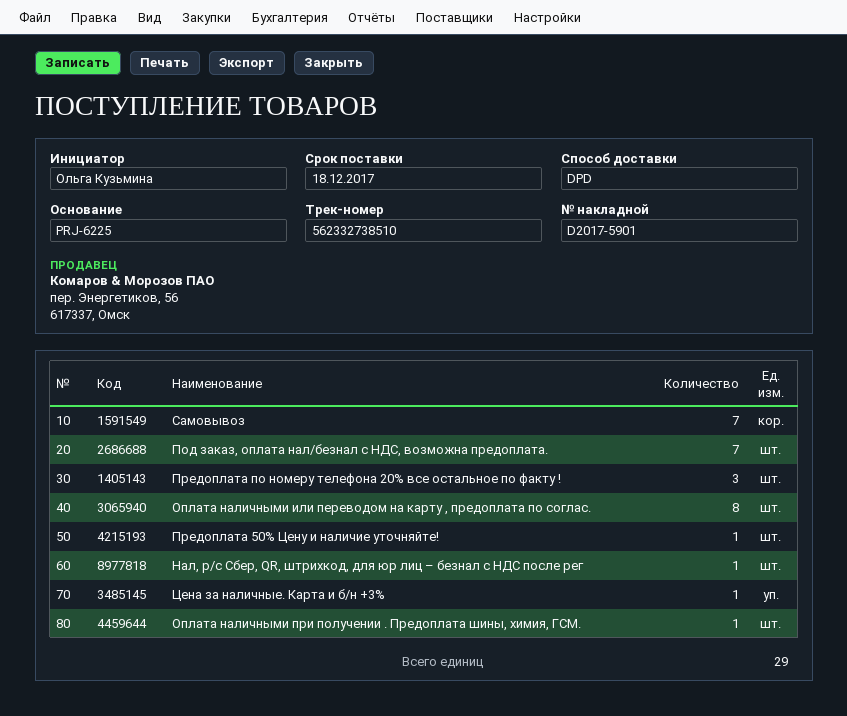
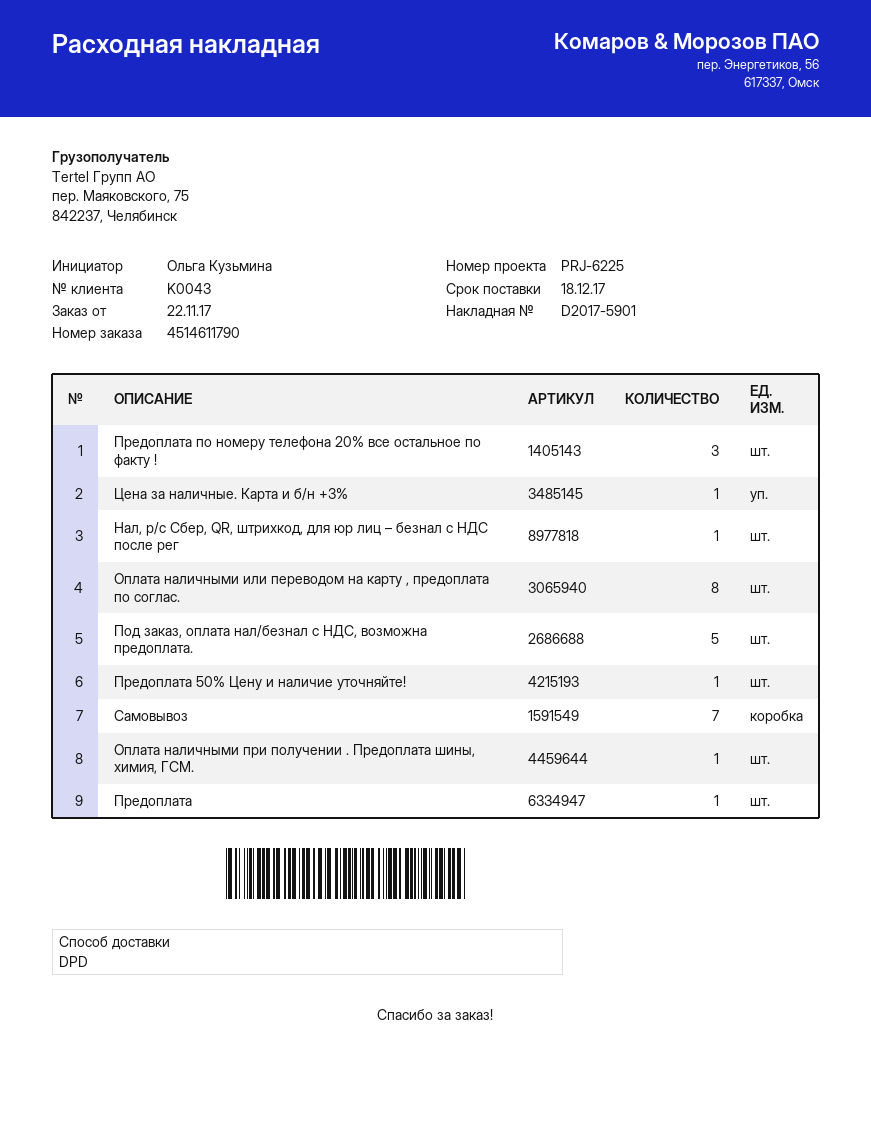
Под заказ, оплата нал/безнал с НДС, возможна предоплата.: 7 -> 5
Предоплата: none -> 1

